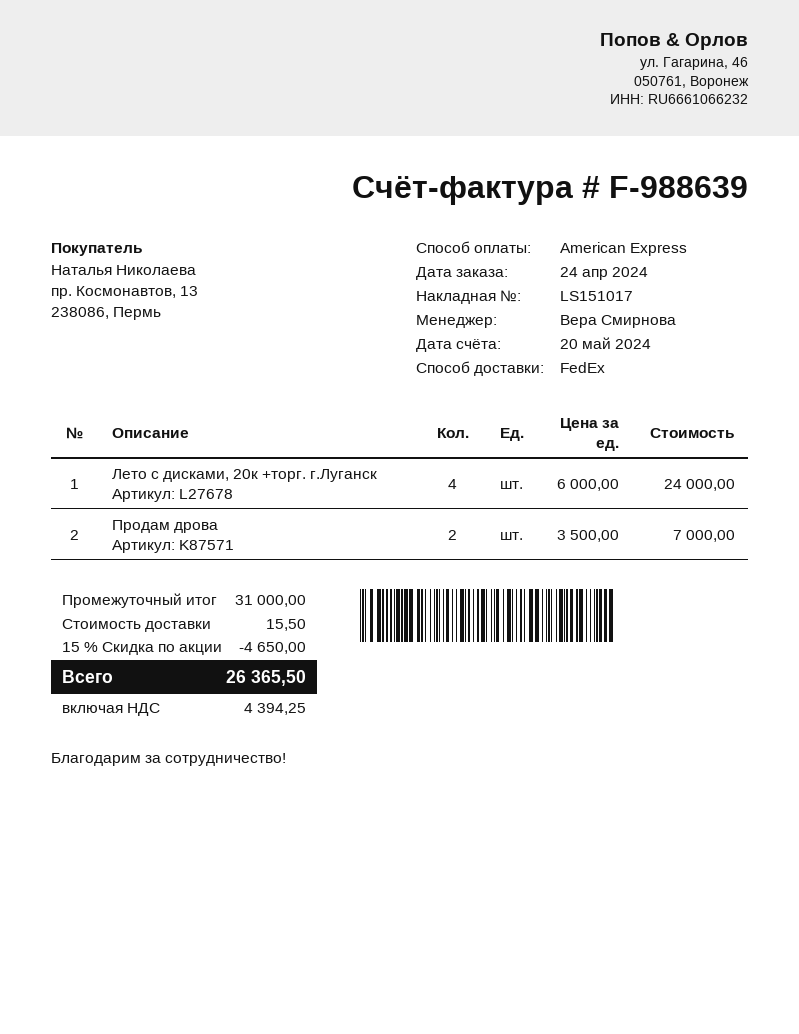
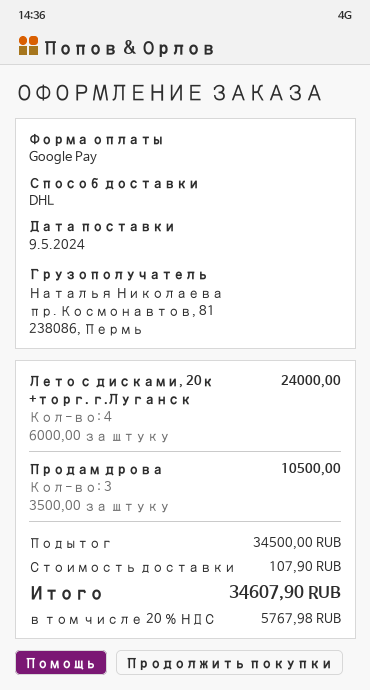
payment method: American Express -> Google Pay
shipping method: FedEx -> DHL
Продам дрова: 2 x 3500.00 = 7000.00 -> 3 x 3500.00 = 10500.00
subtotal: 31000.00 -> 34500.00
discount: 15% = 4650.00 -> none
shipping: 15.50 -> 107.90
tax: 4394.25 -> 5767.98
total: 26365.50 -> 34607.90

